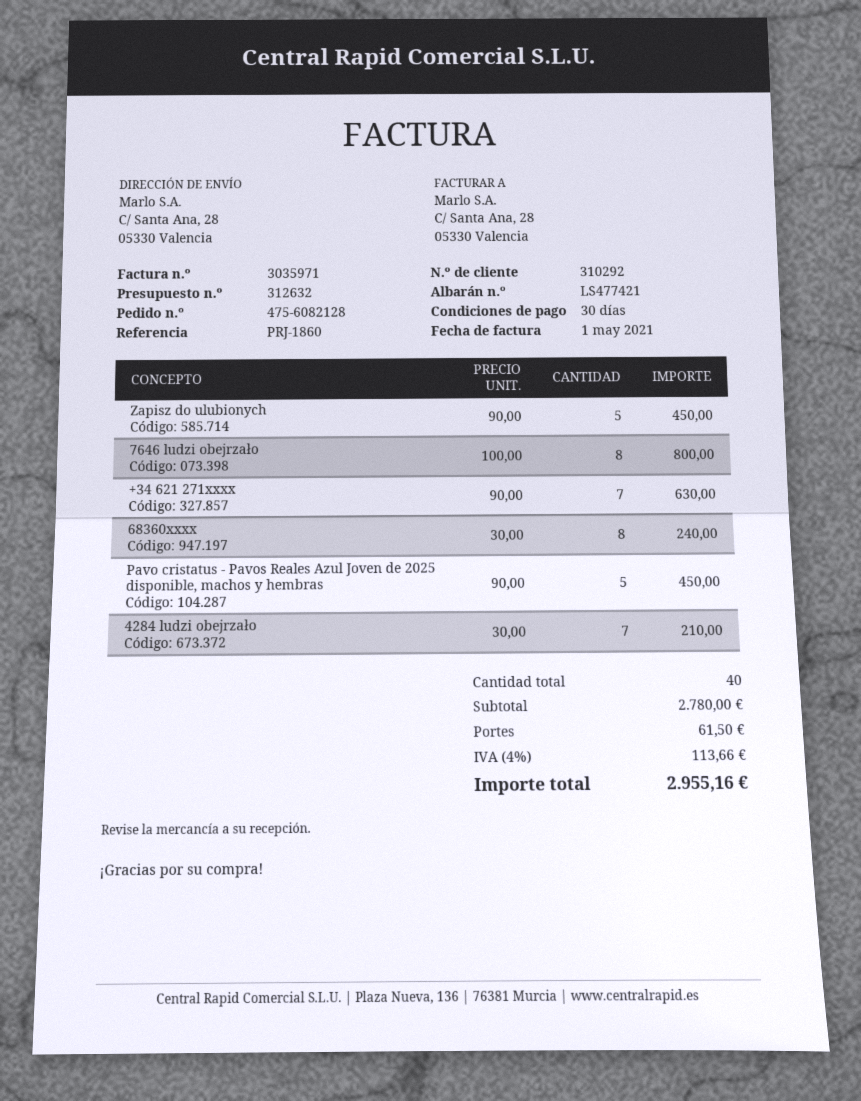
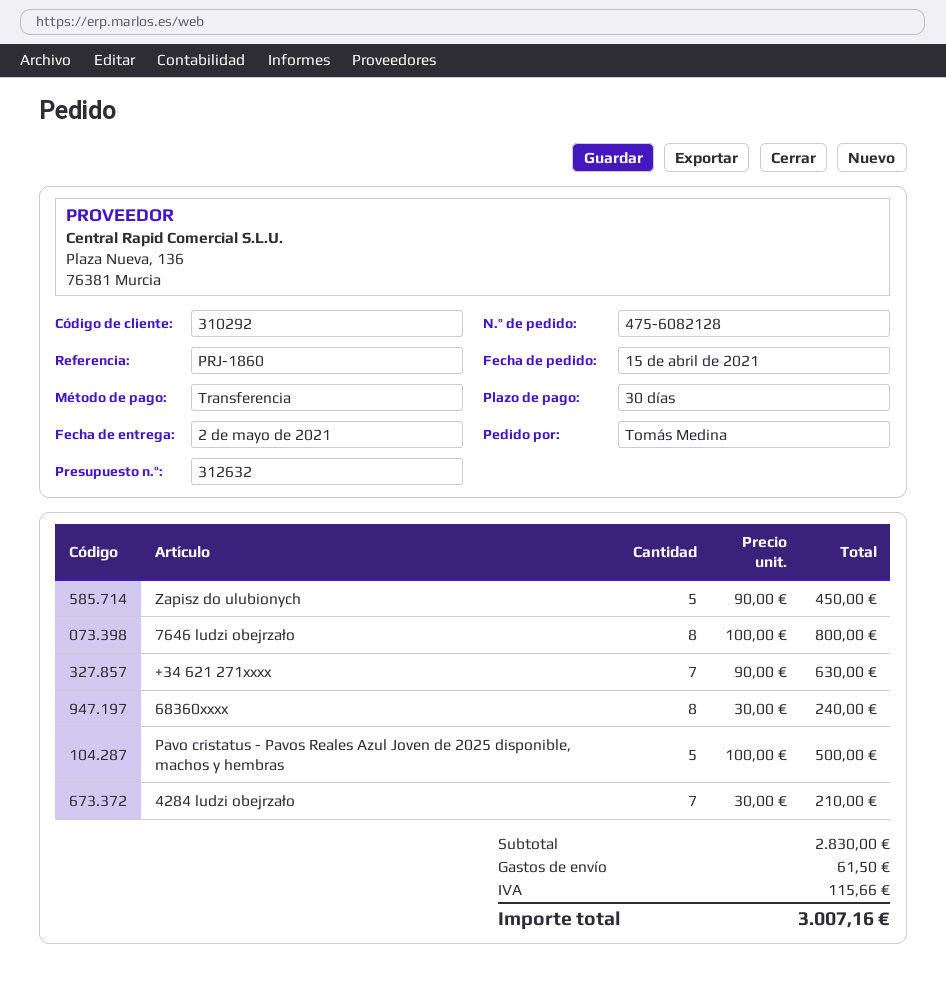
Pavo cristatus - Pavos Reales Azul Joven de 2025 disponible, machos y hembras: 5 x 90.00 = 450.00 -> 5 x 100.00 = 500.00
subtotal: 2780.00 -> 2830.00
tax: 113.66 -> 115.66
total: 2955.16 -> 3007.16

